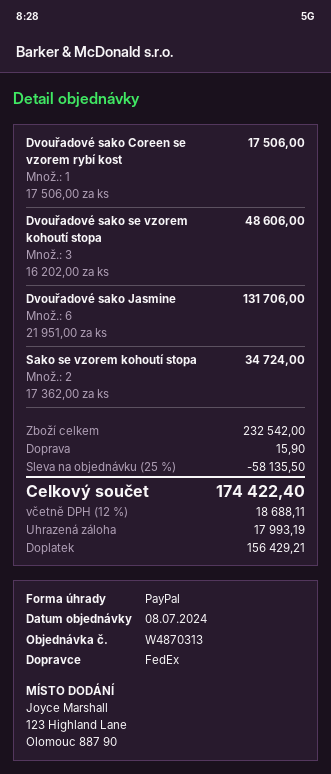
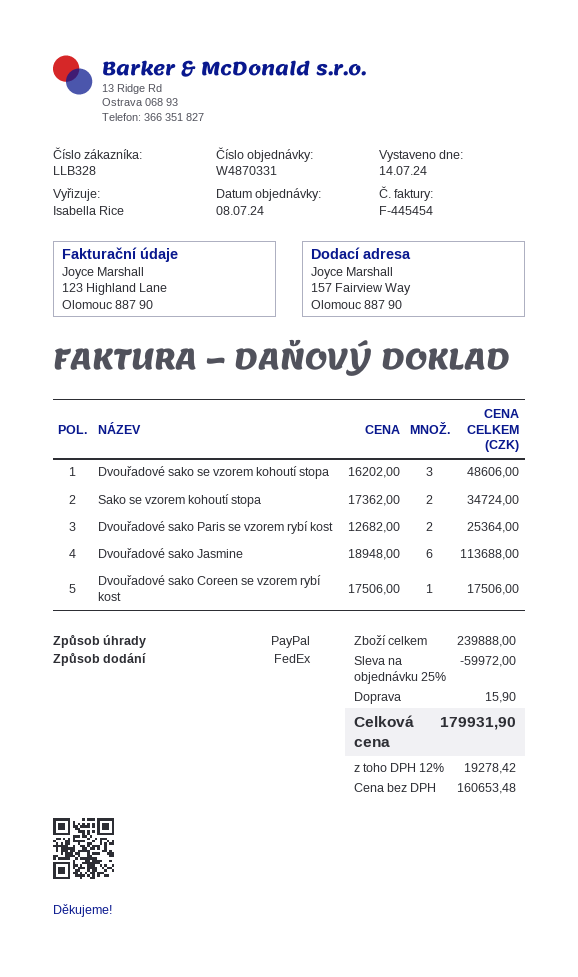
order number: W4870313 -> W4870331
ship to: 123 Highland Lane, Olomouc 887 90 -> 157 Fairview Way, Olomouc 887 90
Dvouřadové sako Jasmine: 6 x 21951.00 = 131706.00 -> 6 x 18948.00 = 113688.00
Dvouřadové sako Paris se vzorem rybí kost: none -> 2 x 12682.00 = 25364.00
subtotal: 232542.00 -> 239888.00
discount: 25% = 58135.50 -> 25% = 59972.00
tax: 12% = 18688.11 -> 12% = 19278.42
total: 174422.40 -> 179931.90

